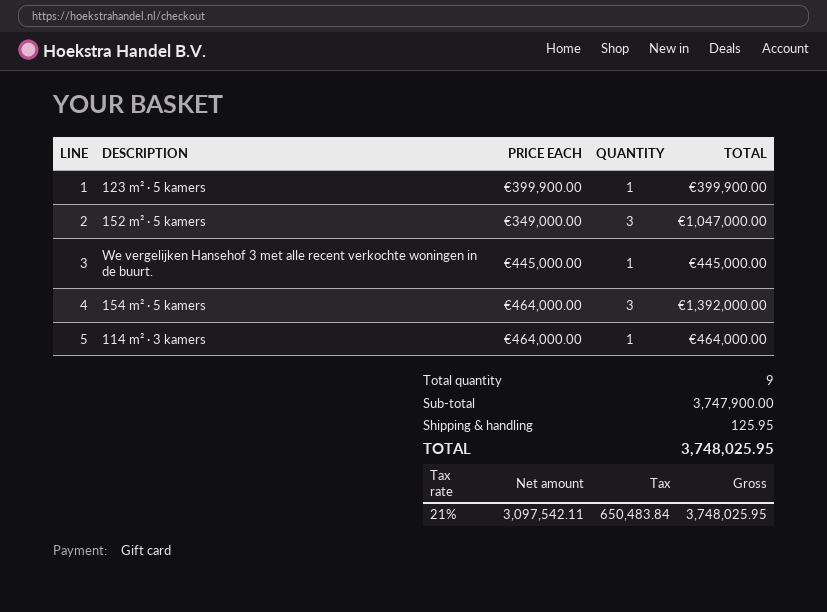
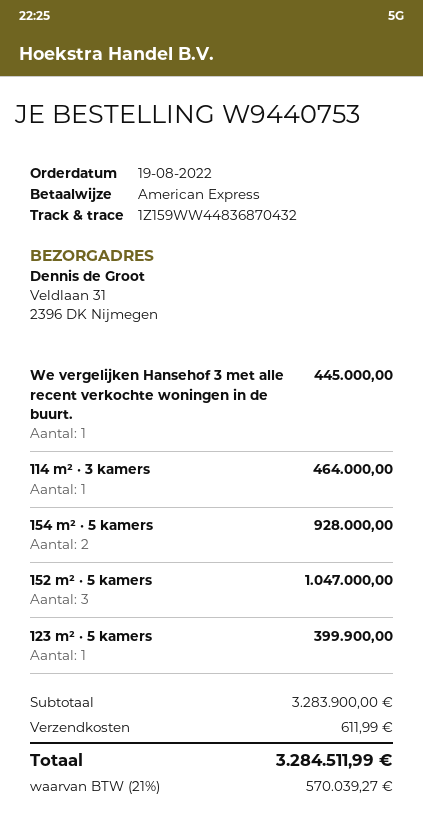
payment method: gift card -> American Express
154 m² · 5 kamers: 3 for 1392000.00 -> 2 for 928000.00
subtotal: 3747900.00 -> 3283900.00
shipping: 125.95 -> 611.99
tax: 21% = 650483.84 -> 21% = 570039.27
total: 3748025.95 -> 3284511.99

